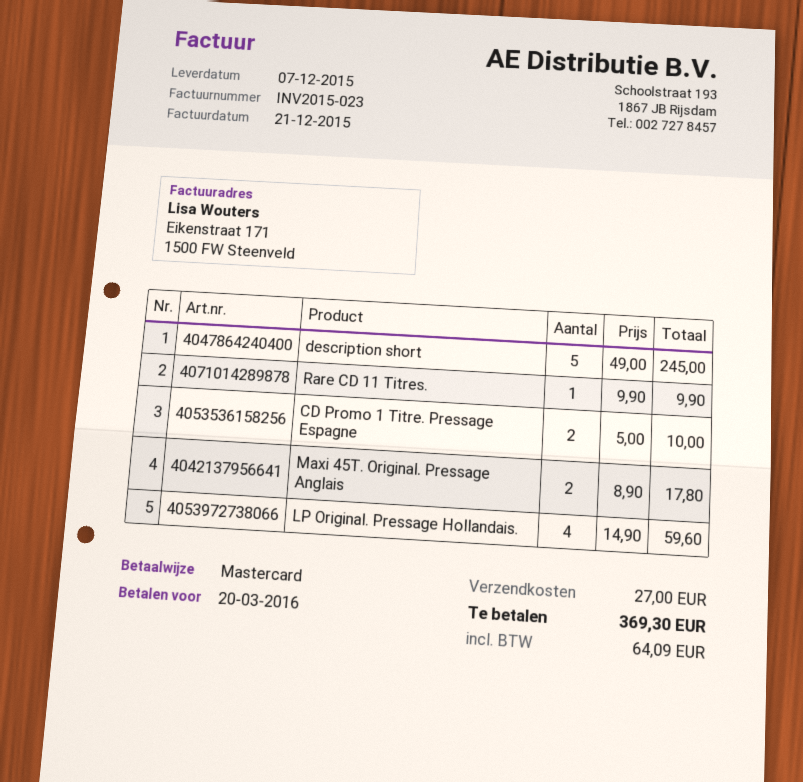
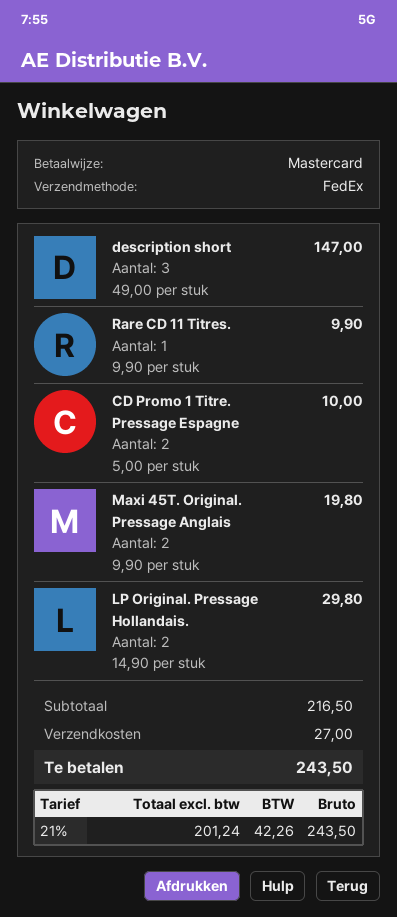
description short: 5 x 49.00 = 245.00 -> 3 x 49.00 = 147.00
Maxi 45T. Original. Pressage Anglais: 2 x 8.90 = 17.80 -> 2 x 9.90 = 19.80
LP Original. Pressage Hollandais.: 4 x 14.90 = 59.60 -> 2 x 14.90 = 29.80
tax: 64.09 -> 42.26
total: 369.30 -> 243.50

